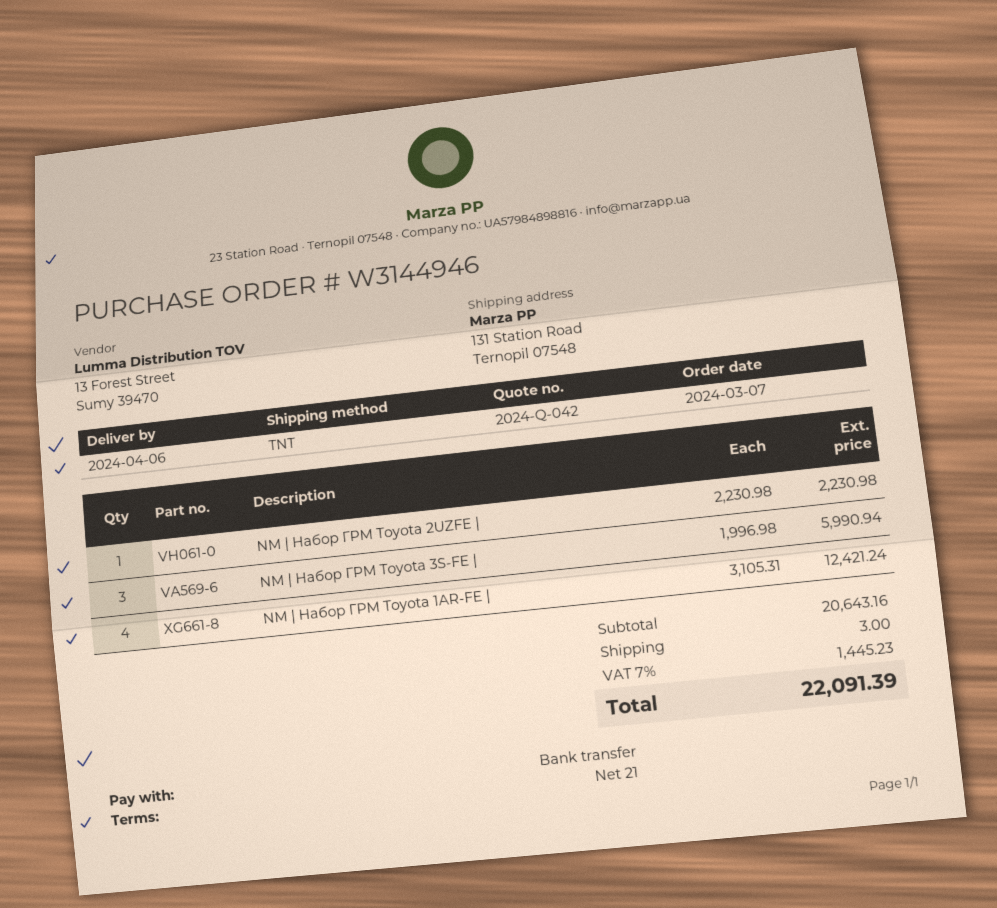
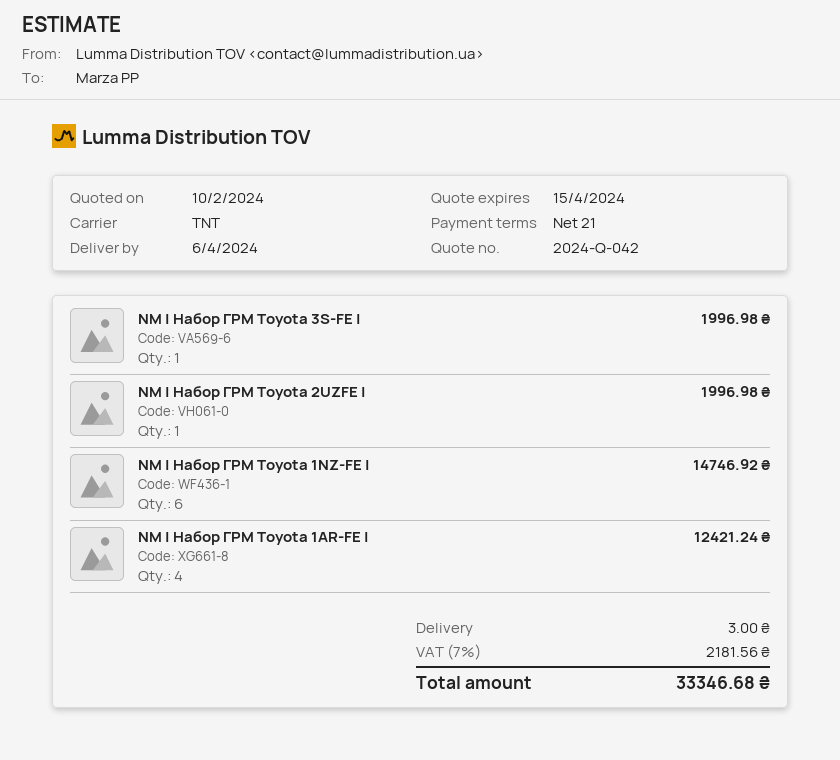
NM | Набор ГРМ Toyota 2UZFE |: 1 for 2230.98 -> 1 for 1996.98
NM | Набор ГРМ Toyota 3S-FE |: 3 for 5990.94 -> 1 for 1996.98
NM | Набор ГРМ Toyota 1NZ-FE |: none -> 6 for 14746.92
tax: 7% = 1445.23 -> 7% = 2181.56
total: 22091.39 -> 33346.68

